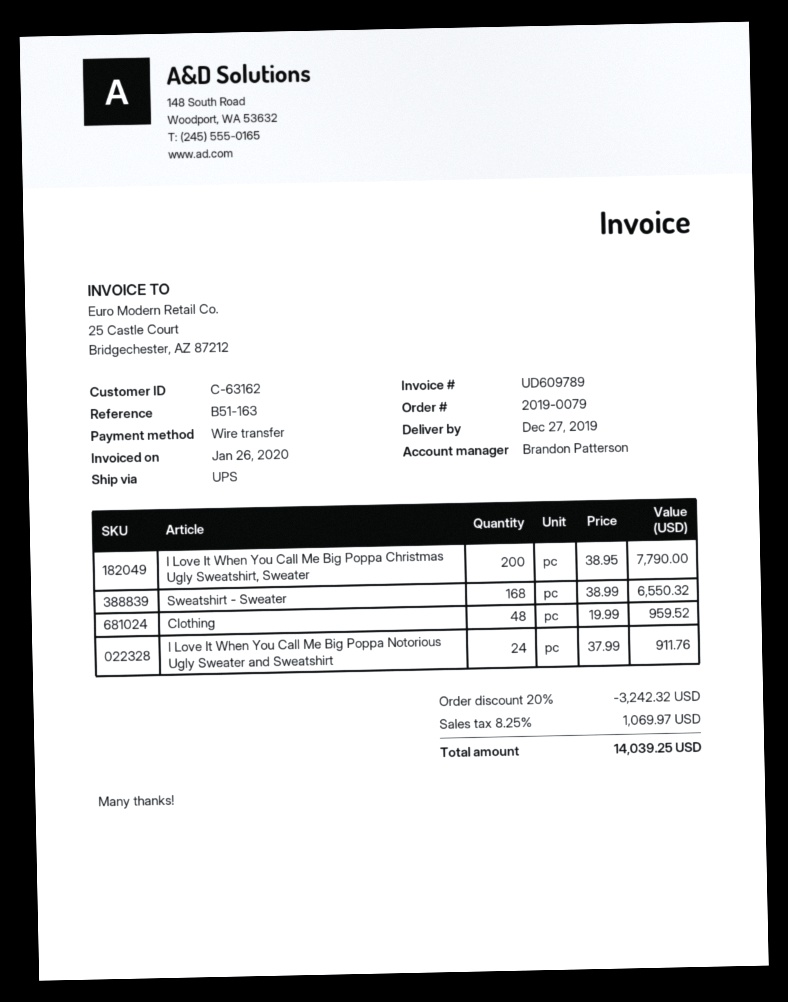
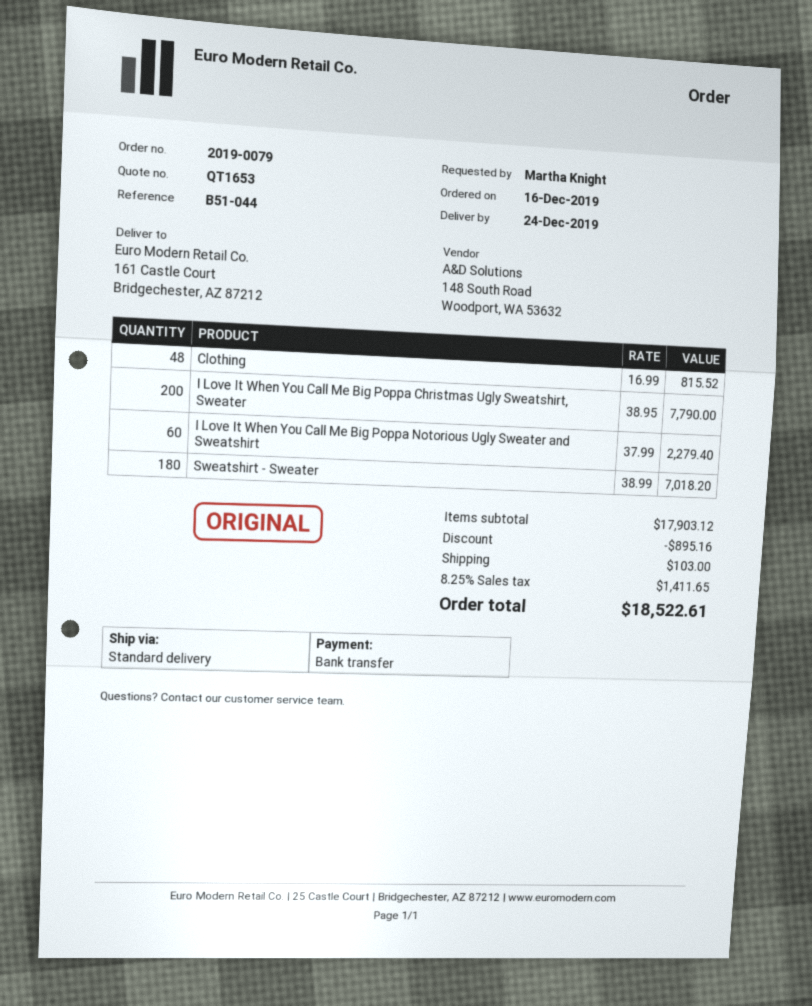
delivery date: 2019-12-27 -> 2019-12-24
reference: B51-163 -> B51-044
shipping method: UPS -> standard
Sweatshirt - Sweater: 168 x 38.99 = 6550.32 -> 180 x 38.99 = 7018.20
Clothing: 48 x 19.99 = 959.52 -> 48 x 16.99 = 815.52
I Love It When You Call Me Big Poppa Notorious Ugly Sweater and Sweatshirt: 24 x 37.99 = 911.76 -> 60 x 37.99 = 2279.40
discount: 3242.32 -> 895.16
shipping: none -> 103.00
tax: 8.25% = 1069.97 -> 8.25% = 1411.65
total: 14039.25 -> 18522.61

